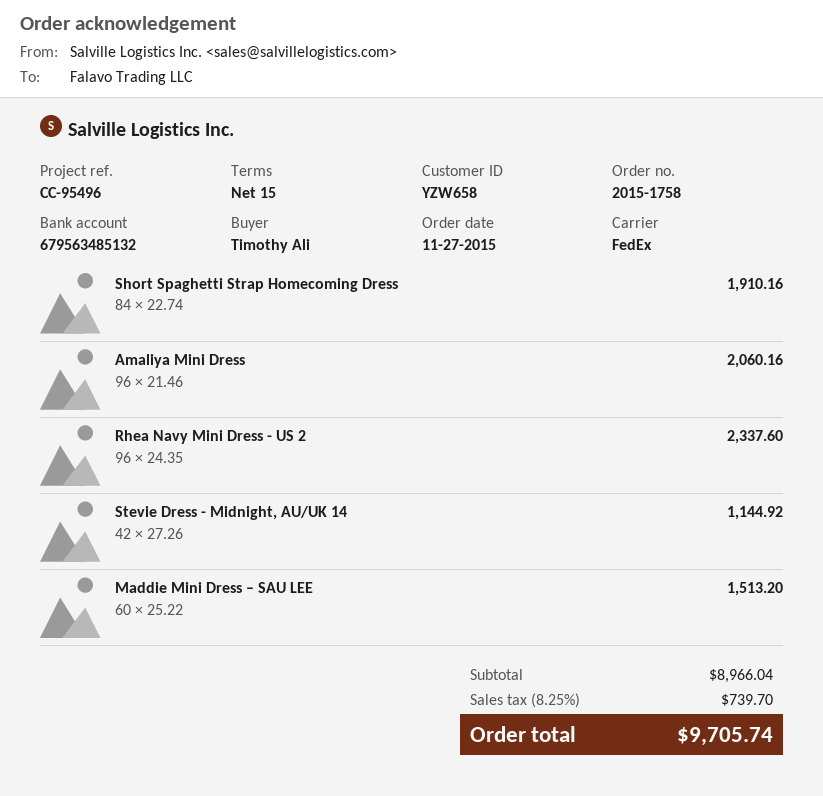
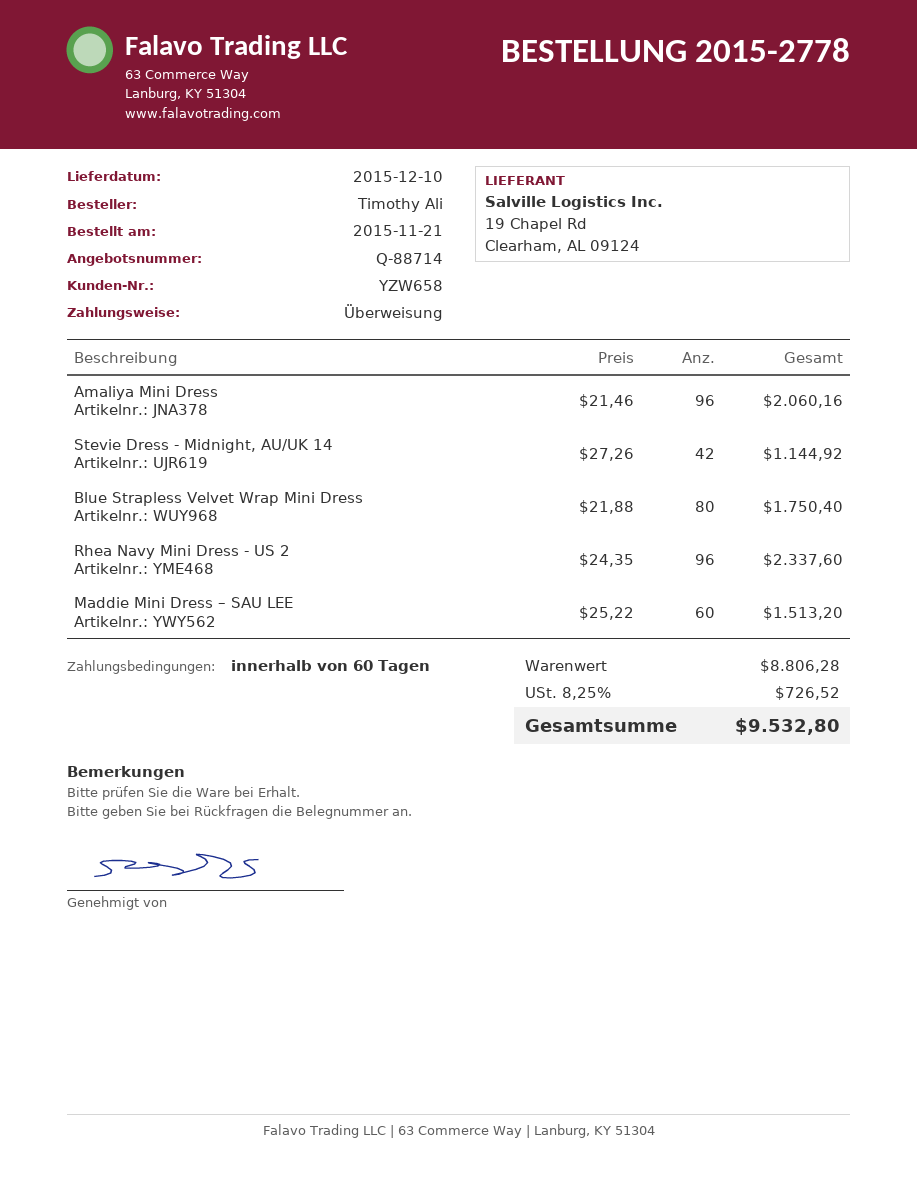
order number: 2015-1758 -> 2015-2778
order date: 2015-11-27 -> 2015-11-21
payment terms: 15 days -> 60 days
Short Spaghetti Strap Homecoming Dress: 84 x 22.74 = 1910.16 -> none
Blue Strapless Velvet Wrap Mini Dress: none -> 80 x 21.88 = 1750.40
subtotal: 8966.04 -> 8806.28
tax: 8.25% = 739.70 -> 8.25% = 726.52
total: 9705.74 -> 9532.80

